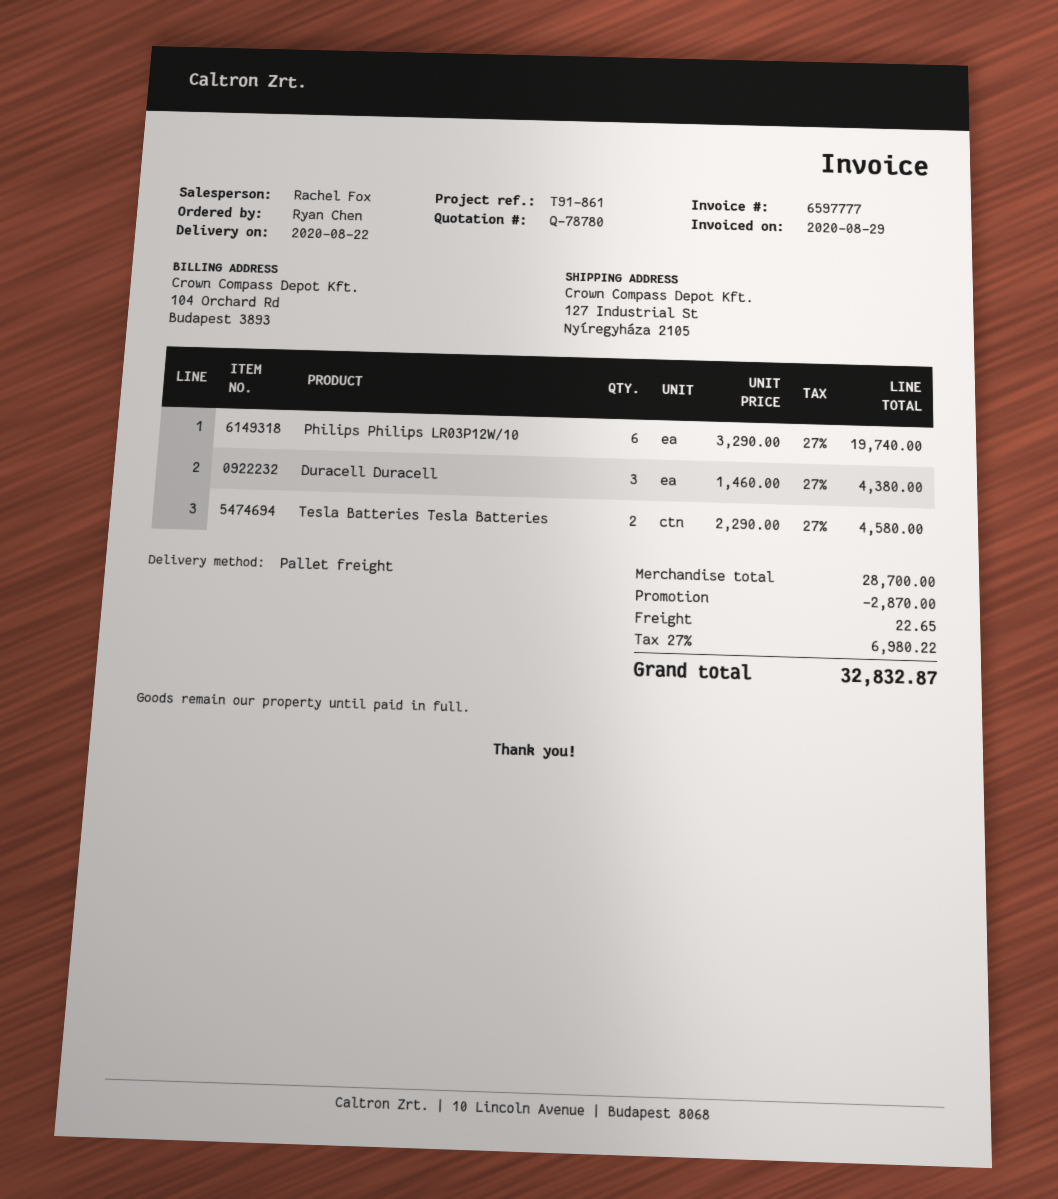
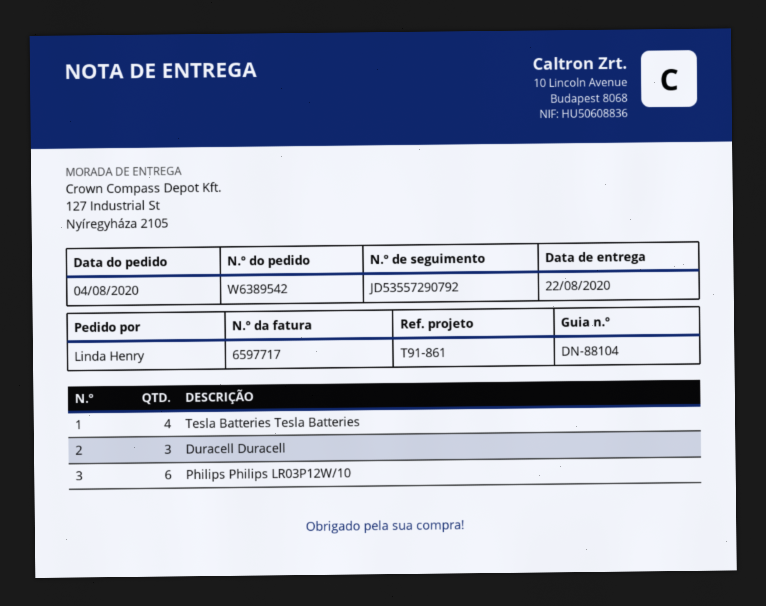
invoice number: 6597777 -> 6597717
ordered by: Ryan Chen -> Linda Henry
Tesla Batteries Tesla Batteries: 2 -> 4

